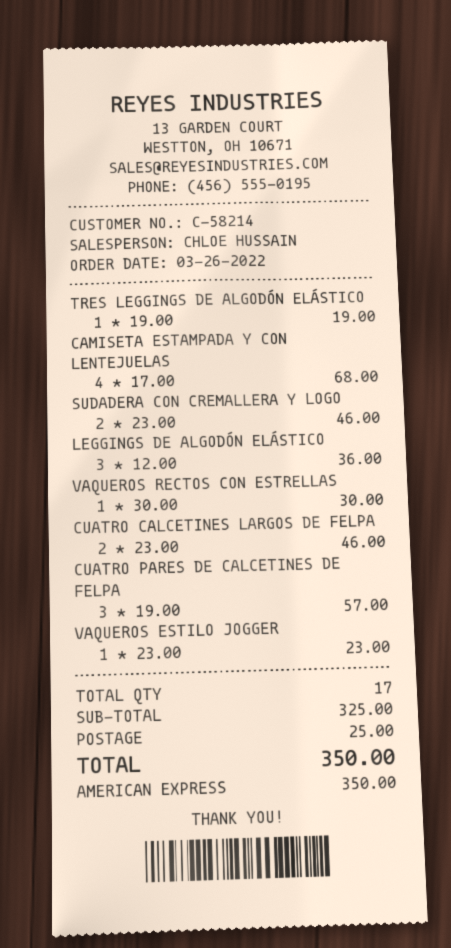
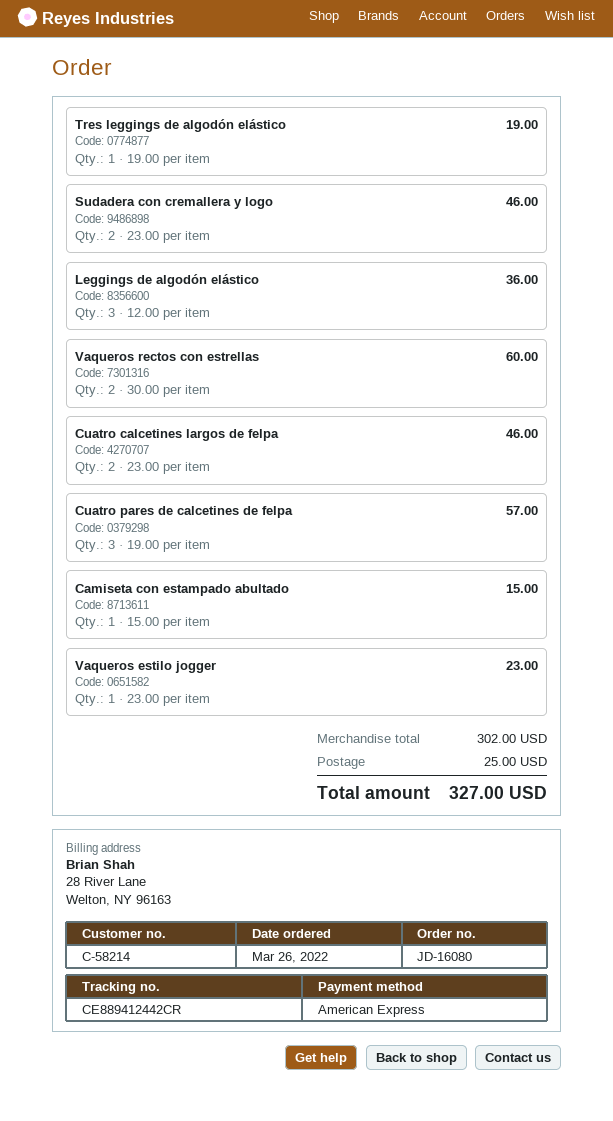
CAMISETA ESTAMPADA Y CON LENTEJUELAS: 4 x 17.00 = 68.00 -> none
VAQUEROS RECTOS CON ESTRELLAS: 1 x 30.00 = 30.00 -> 2 x 30.00 = 60.00
Camiseta con estampado abultado: none -> 1 x 15.00 = 15.00
subtotal: 325.00 -> 302.00
total: 350.00 -> 327.00

